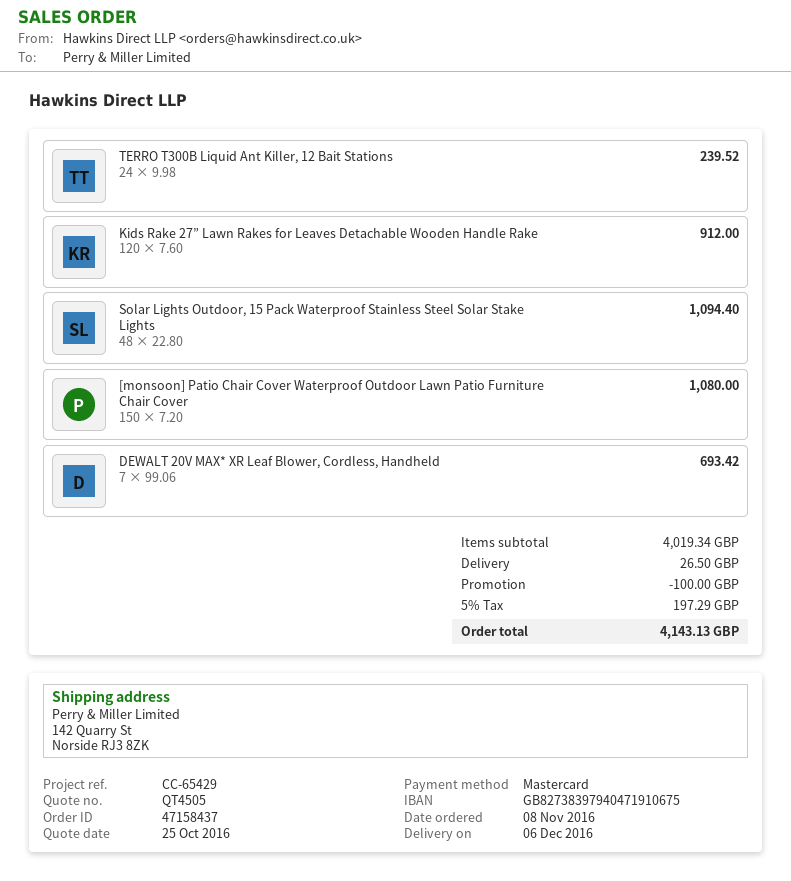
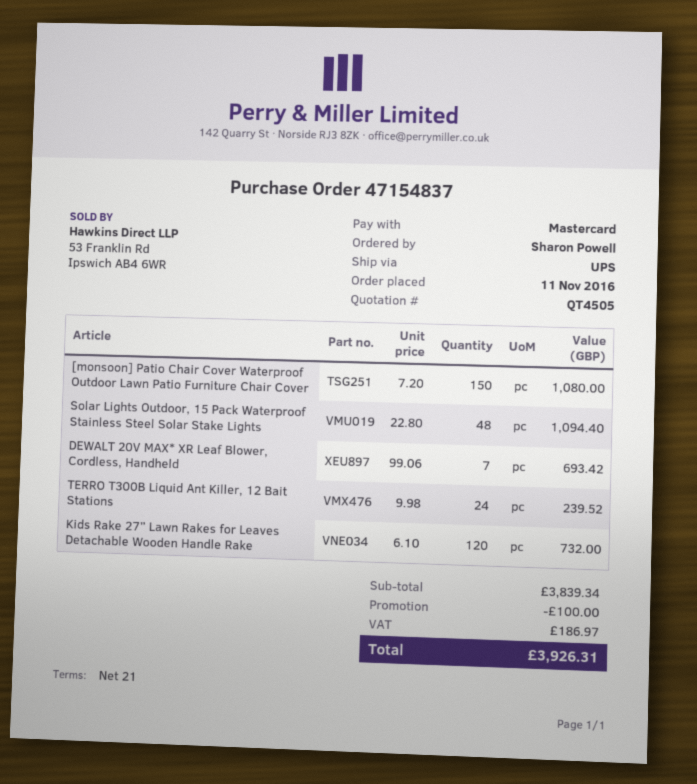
order number: 47158437 -> 47154837
order date: 2016-11-08 -> 2016-11-11
Kids Rake 27” Lawn Rakes for Leaves Detachable Wooden Handle Rake: 120 x 7.60 = 912.00 -> 120 x 6.10 = 732.00
subtotal: 4019.34 -> 3839.34
shipping: 26.50 -> none
tax: 197.29 -> 186.97
total: 4143.13 -> 3926.31

